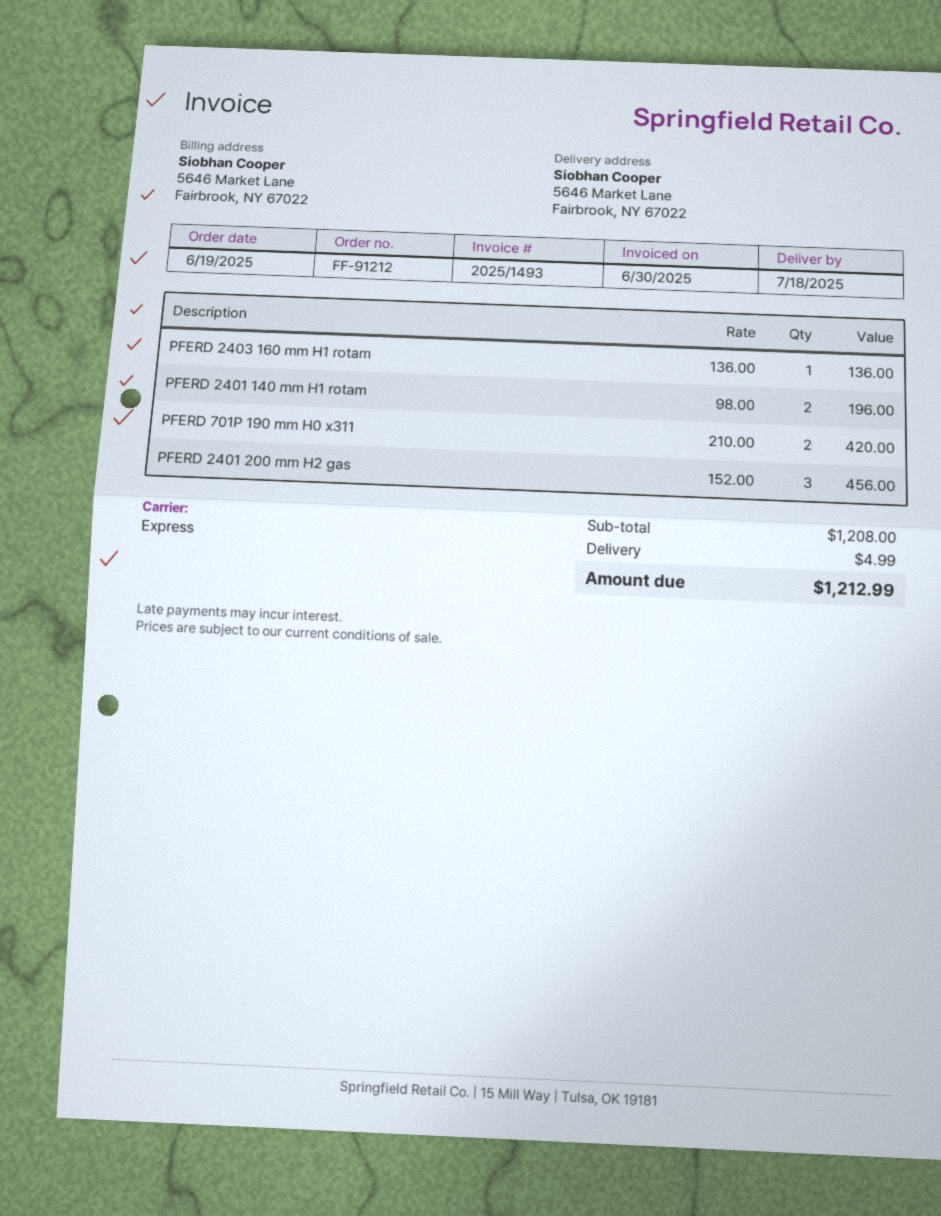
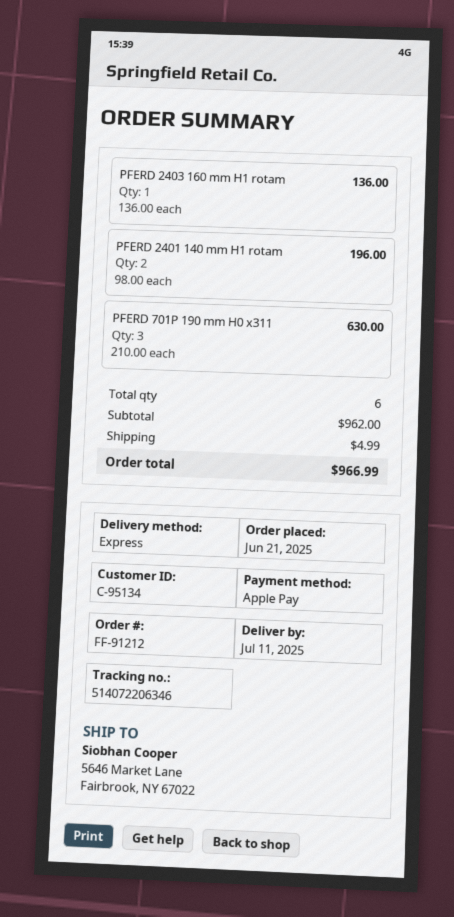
order date: 2025-06-19 -> 2025-06-21
delivery date: 2025-07-18 -> 2025-07-11
PFERD 701P 190 mm H0 x311: 2 x 210.00 = 420.00 -> 3 x 210.00 = 630.00
PFERD 2401 200 mm H2 gas: 3 x 152.00 = 456.00 -> none
subtotal: 1208.00 -> 962.00
total: 1212.99 -> 966.99

